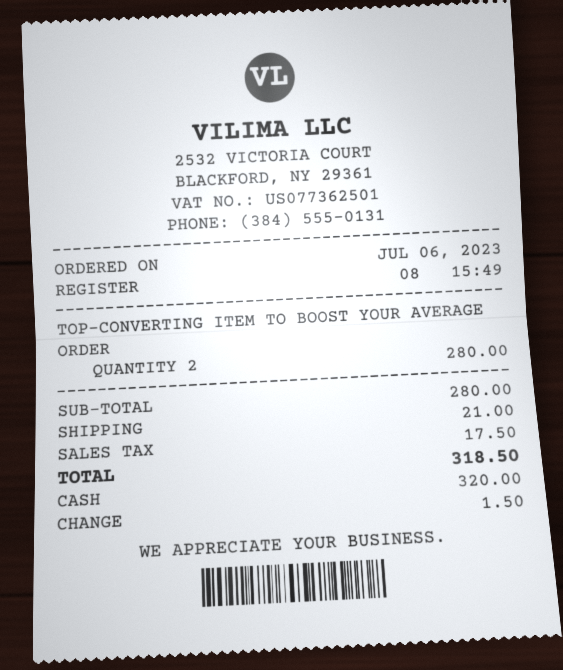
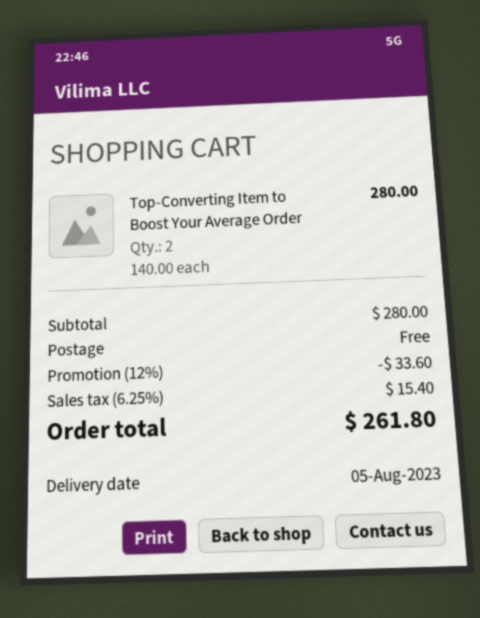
discount: none -> 12% = 33.60
shipping: 21.00 -> 0.00
tax: 17.50 -> 15.40
total: 318.50 -> 261.80

